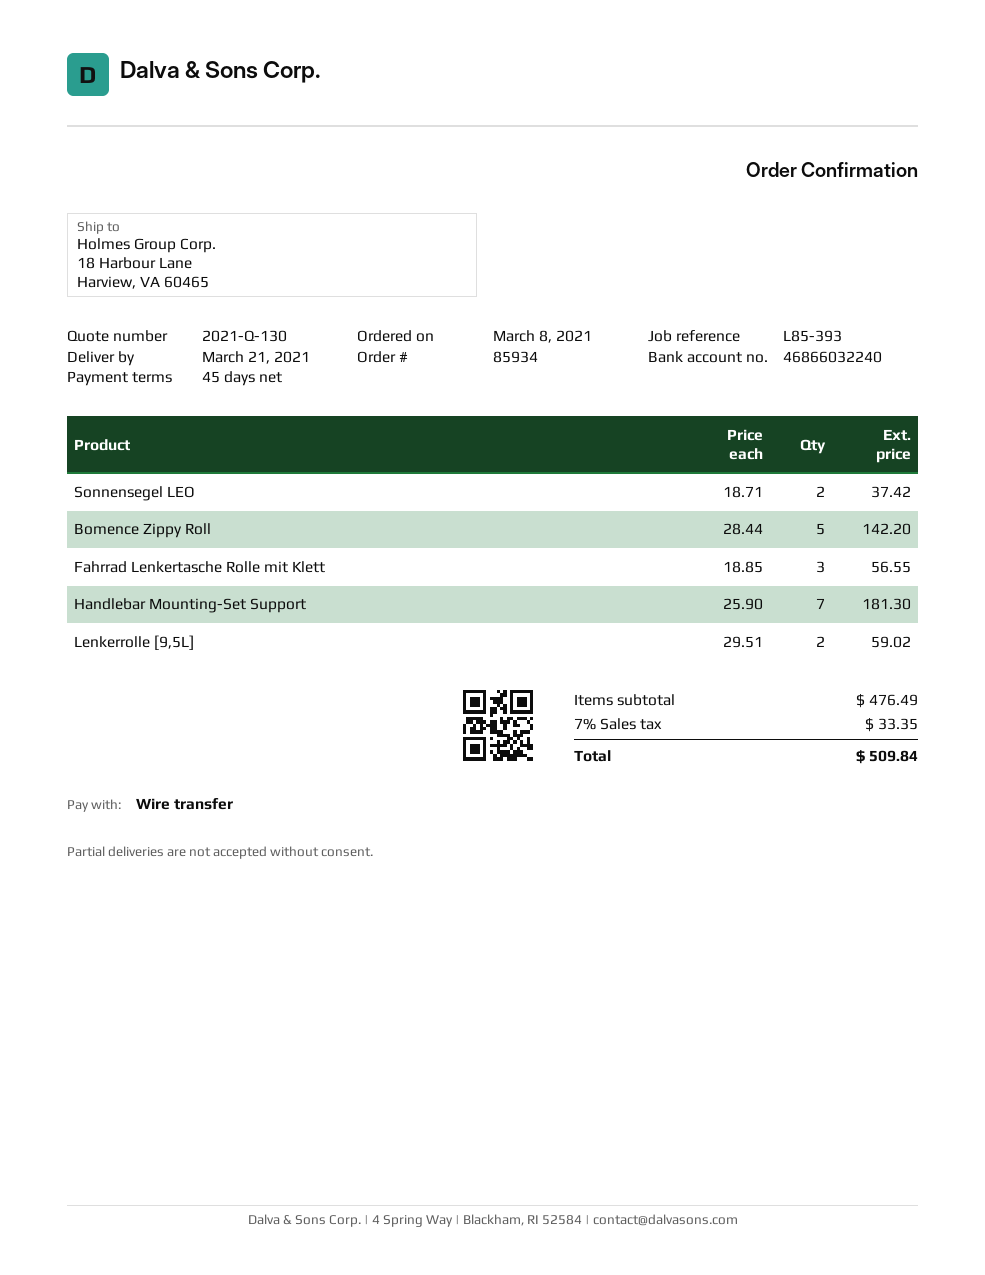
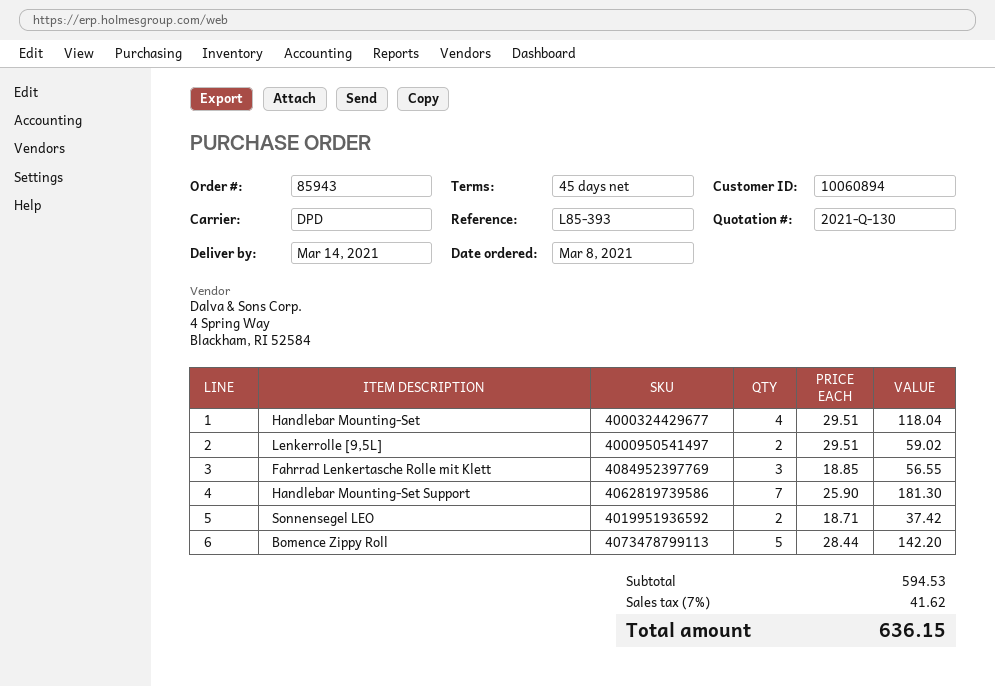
order number: 85934 -> 85943
delivery date: 2021-03-21 -> 2021-03-14
Handlebar Mounting-Set: none -> 4 x 29.51 = 118.04
subtotal: 476.49 -> 594.53
tax: 7% = 33.35 -> 7% = 41.62
total: 509.84 -> 636.15

